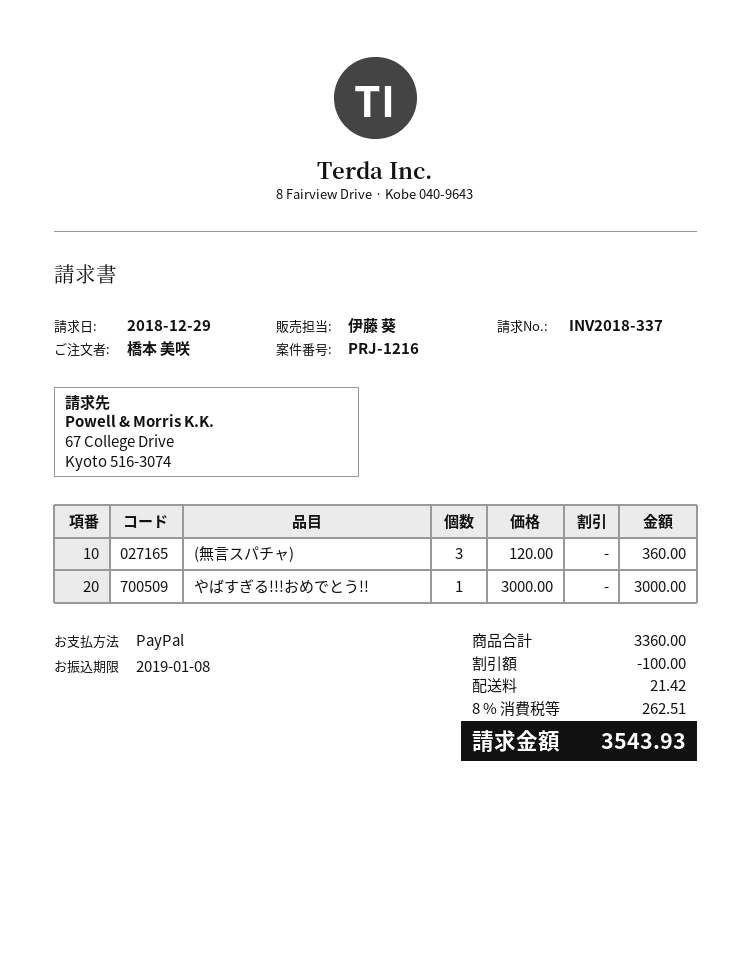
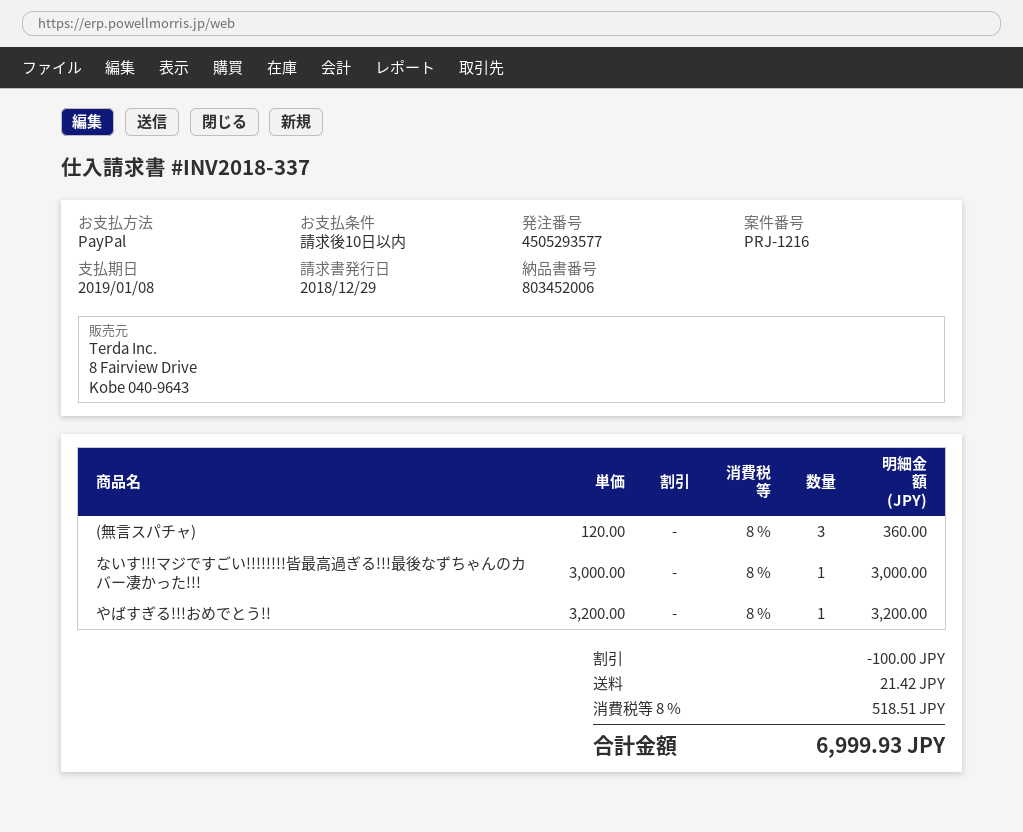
やばすぎる!!!おめでとう!!: 1 x 3000.00 = 3000.00 -> 1 x 3200.00 = 3200.00
ないす!!!マジですごい!!!!!!!!皆最高過ぎる!!!最後なずちゃんのカバー凄かった!!!: none -> 1 x 3000.00 = 3000.00
tax: 8% = 262.51 -> 8% = 518.51
total: 3543.93 -> 6999.93

